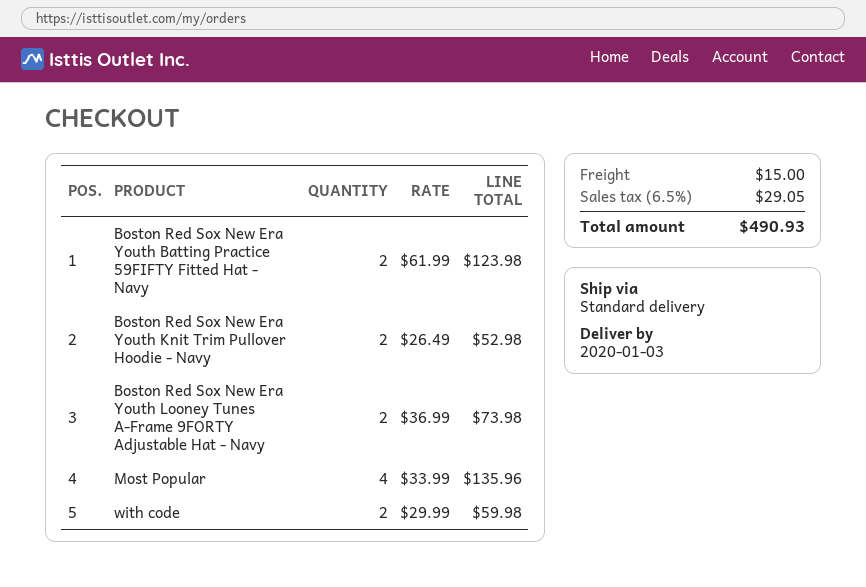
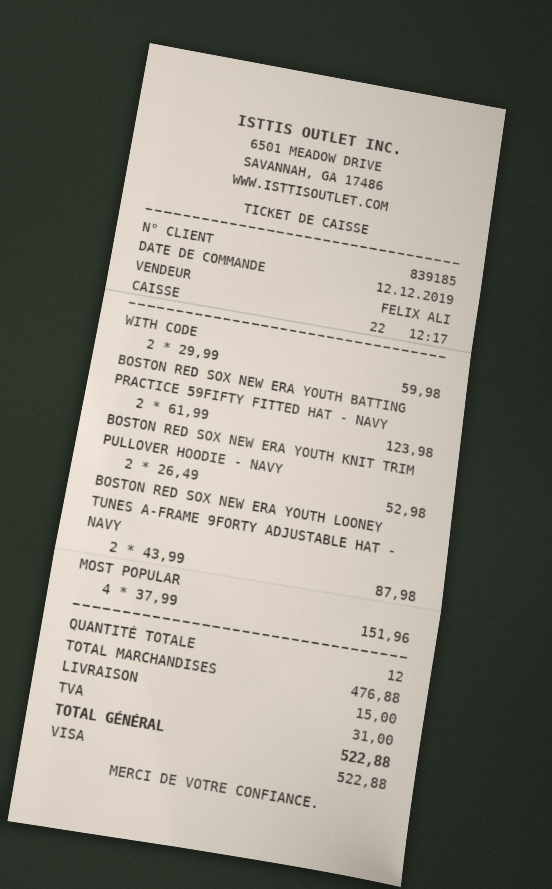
Boston Red Sox New Era Youth Looney Tunes A-Frame 9FORTY Adjustable Hat - Navy: 2 x 36.99 = 73.98 -> 2 x 43.99 = 87.98
Most Popular: 4 x 33.99 = 135.96 -> 4 x 37.99 = 151.96
tax: 29.05 -> 31.00
total: 490.93 -> 522.88

